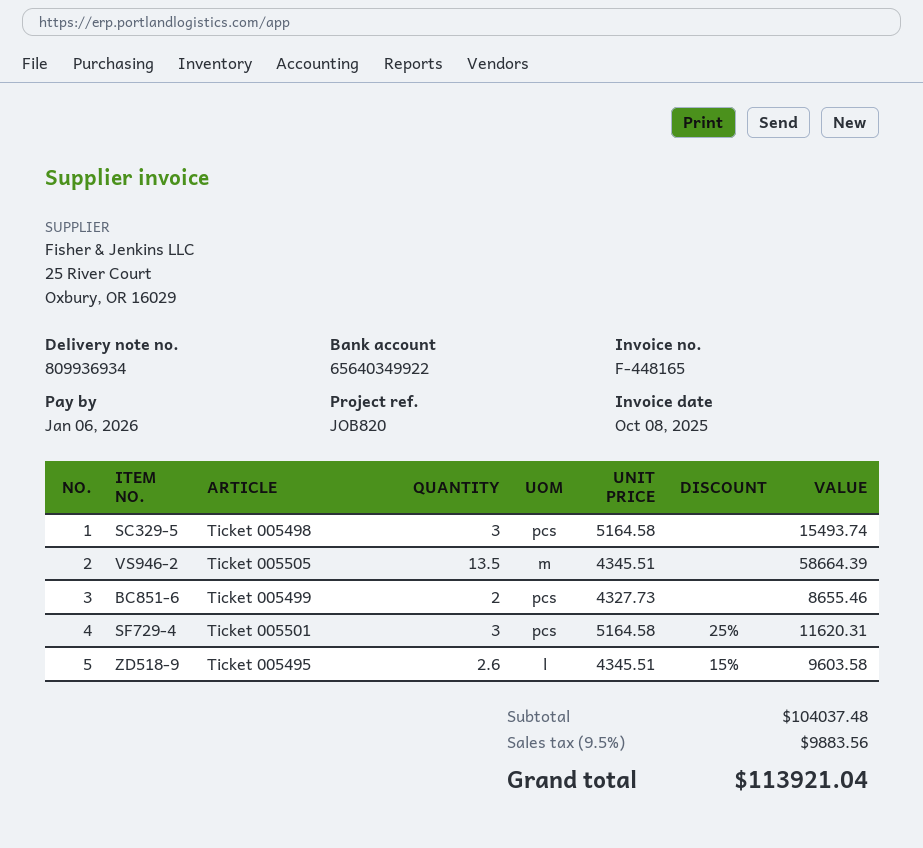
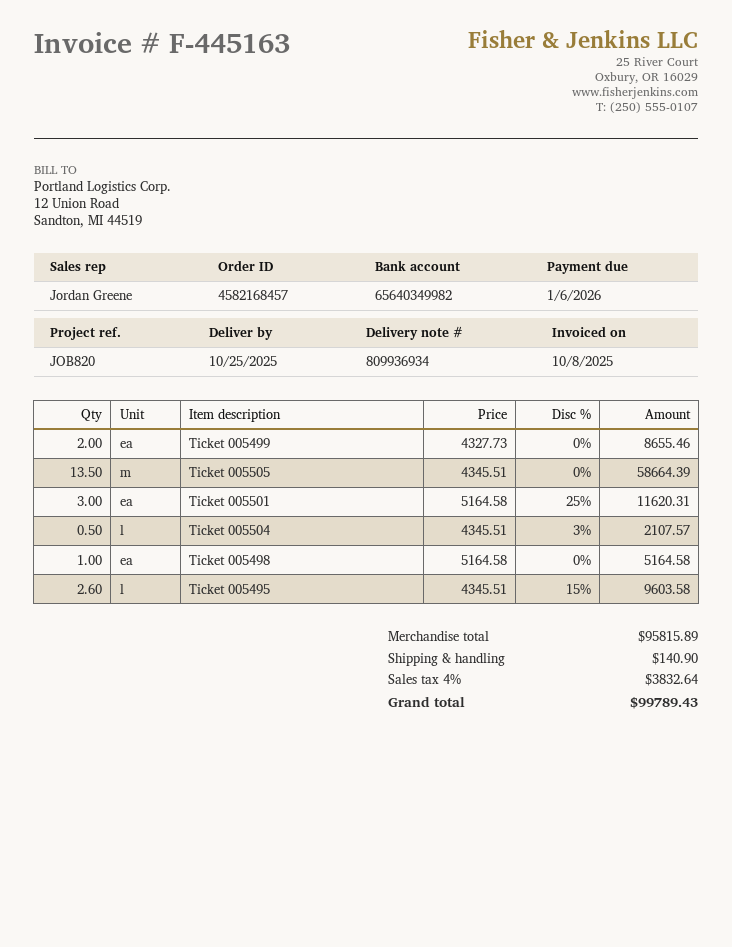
invoice number: F-448165 -> F-445163
bank account: 65640349922 -> 65640349982
Ticket 005498: 3 x 5164.58 = 15493.74 -> 1 x 5164.58 = 5164.58
Ticket 005504: none -> 0.5 x 4345.51 - 3% = 2107.57
subtotal: 104037.48 -> 95815.89
shipping: none -> 140.90
tax: 9.5% = 9883.56 -> 4% = 3832.64
total: 113921.04 -> 99789.43

